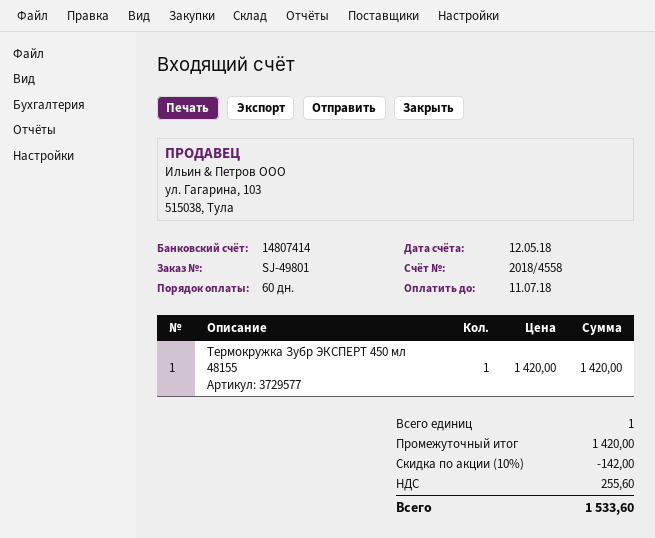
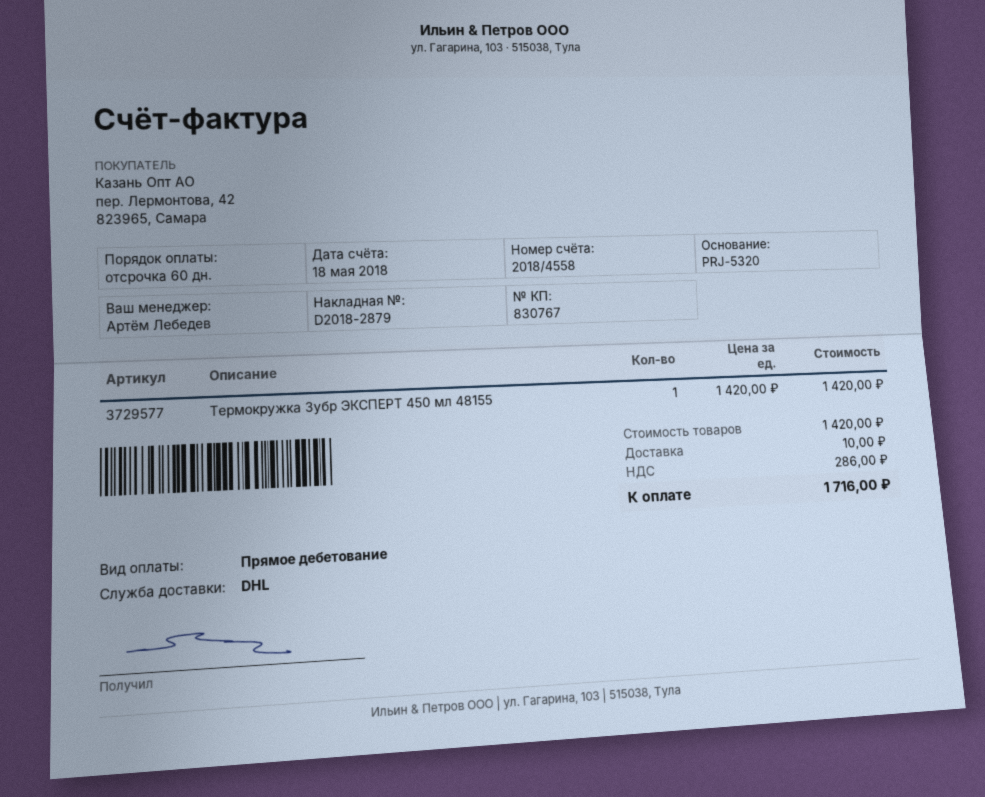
invoice date: 2018-05-12 -> 2018-05-18
discount: 10% = 142.00 -> none
shipping: none -> 10.00
tax: 255.60 -> 286.00
total: 1533.60 -> 1716.00

